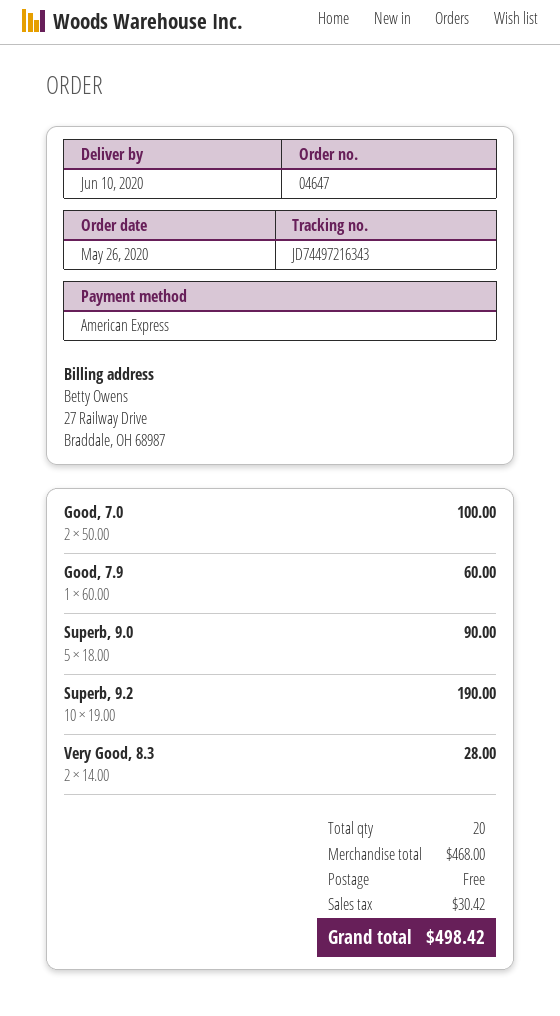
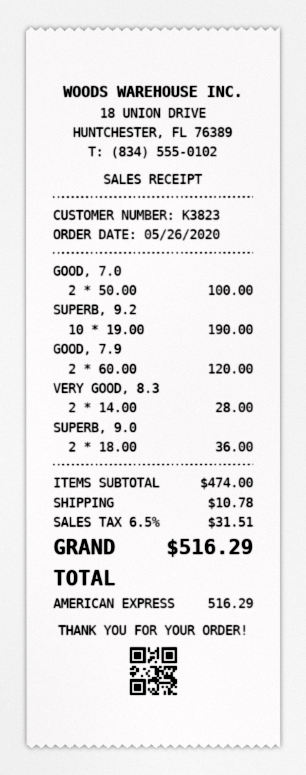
Good, 7.9: 1 x 60.00 = 60.00 -> 2 x 60.00 = 120.00
Superb, 9.0: 5 x 18.00 = 90.00 -> 2 x 18.00 = 36.00
subtotal: 468.00 -> 474.00
shipping: 0.00 -> 10.78
tax: 30.42 -> 31.51
total: 498.42 -> 516.29

